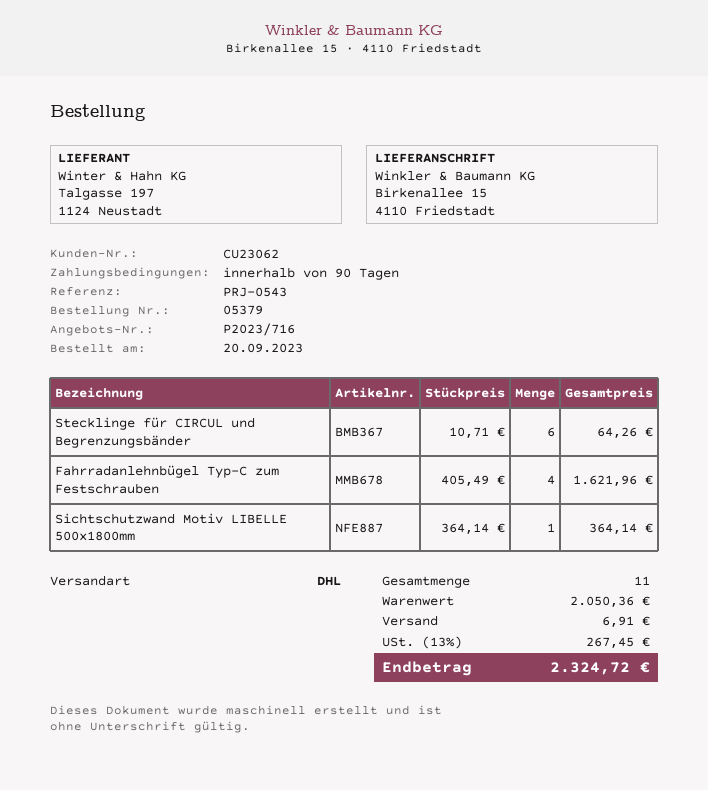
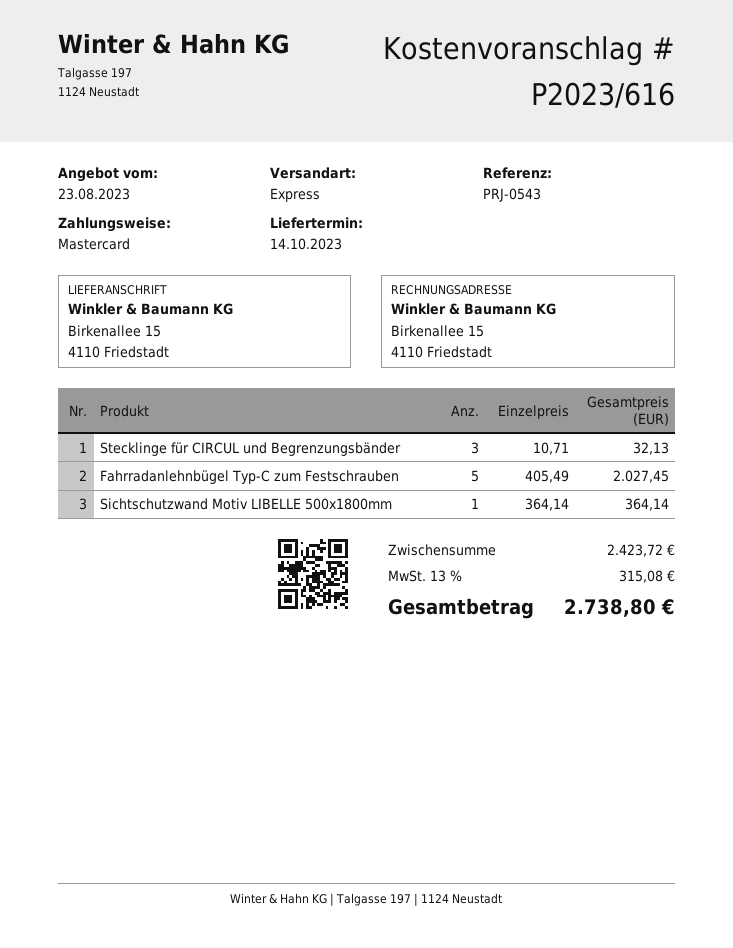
quote number: P2023/716 -> P2023/616
shipping method: DHL -> express
Stecklinge für CIRCUL und Begrenzungsbänder: 6 x 10.71 = 64.26 -> 3 x 10.71 = 32.13
Fahrradanlehnbügel Typ-C zum Festschrauben: 4 x 405.49 = 1621.96 -> 5 x 405.49 = 2027.45
subtotal: 2050.36 -> 2423.72
shipping: 6.91 -> none
tax: 13% = 267.45 -> 13% = 315.08
total: 2324.72 -> 2738.80

